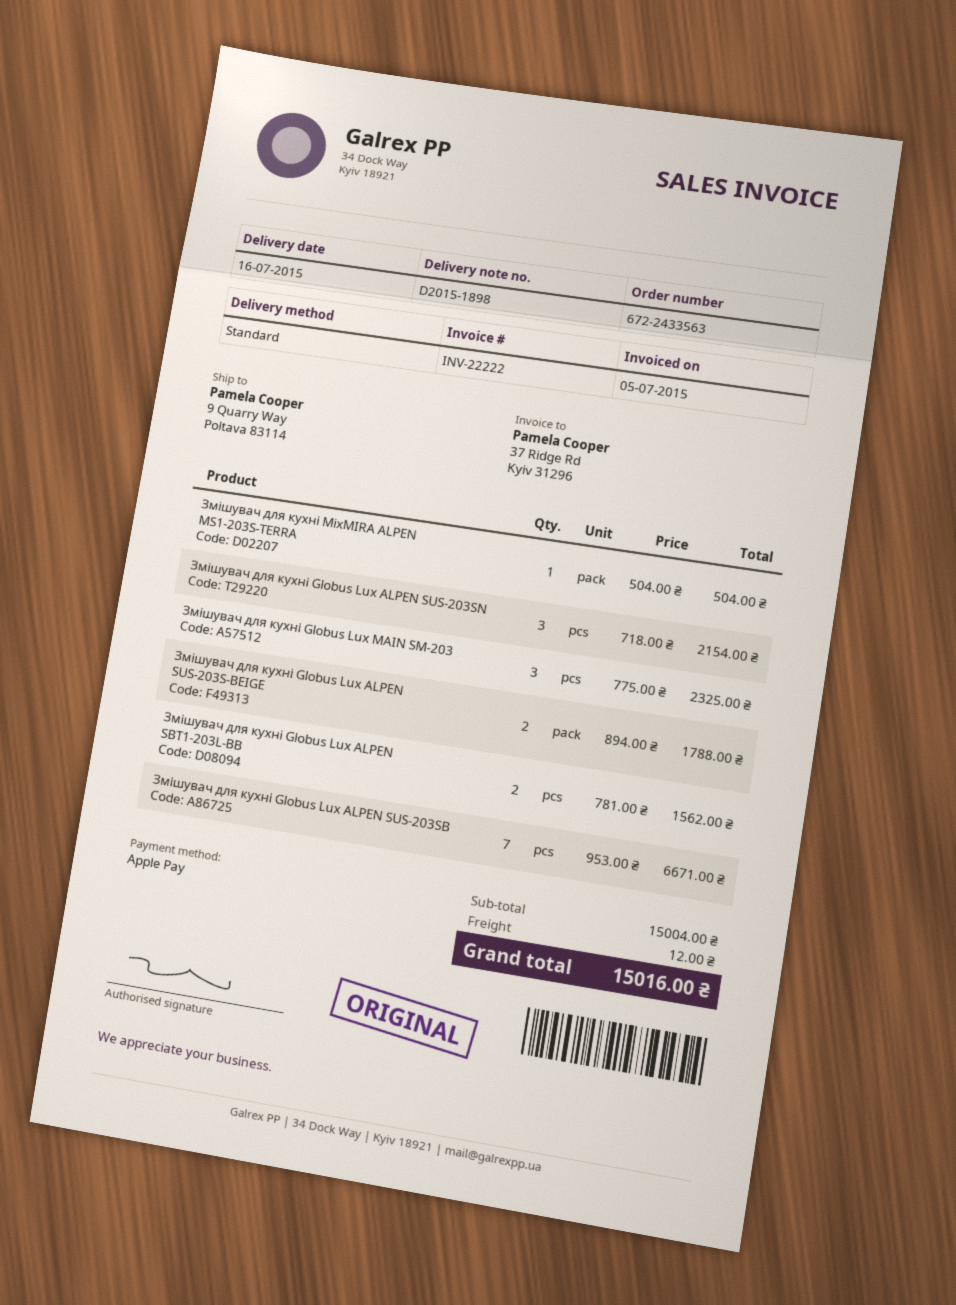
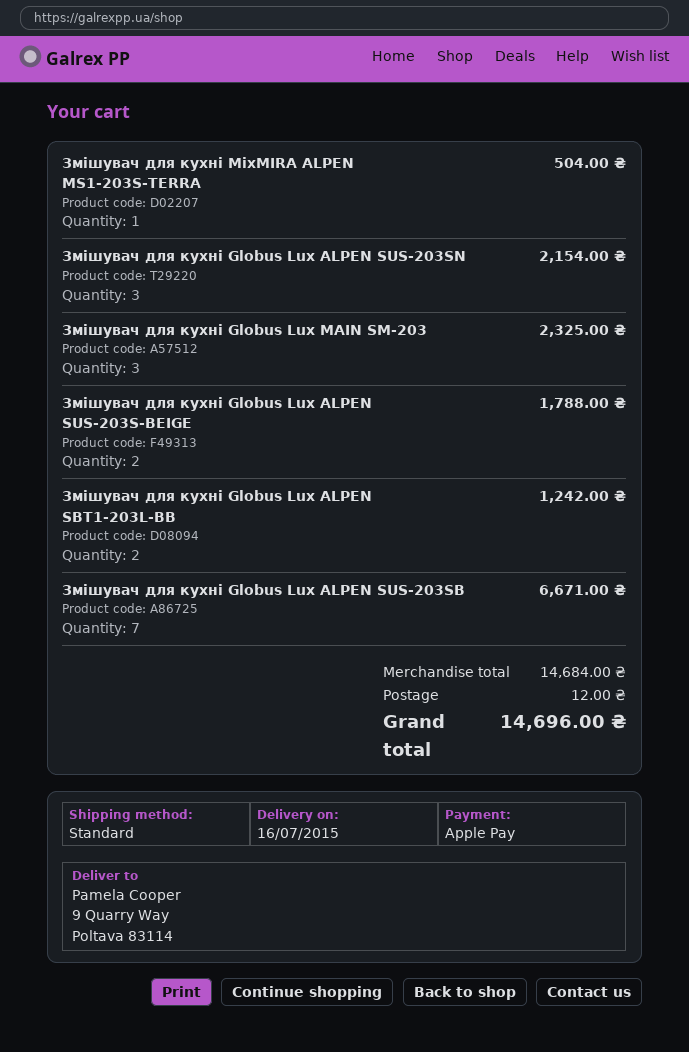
Змішувач для кухні Globus Lux ALPEN SBT1-203L-BB: 2 for 1562.00 -> 2 for 1242.00
subtotal: 15004.00 -> 14684.00
total: 15016.00 -> 14696.00

